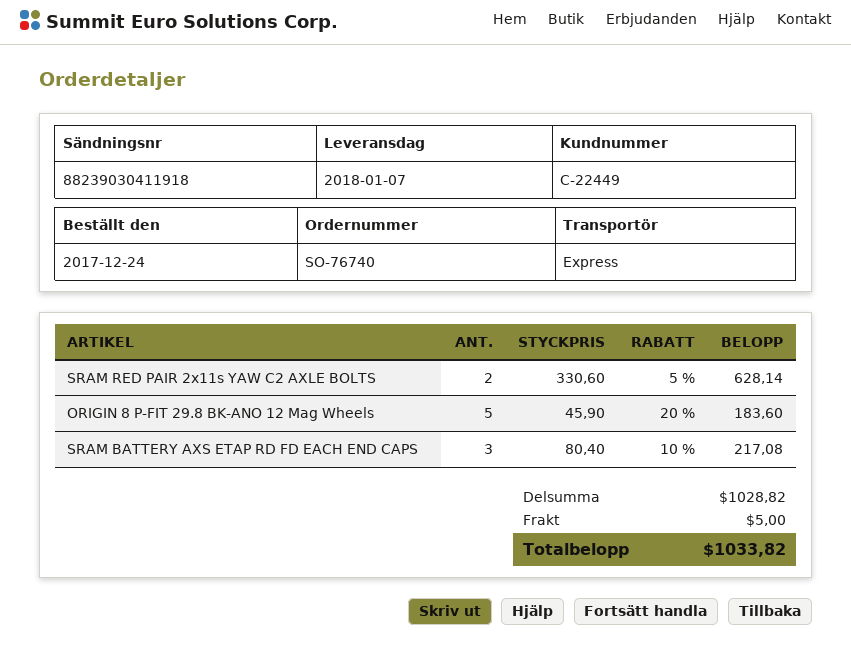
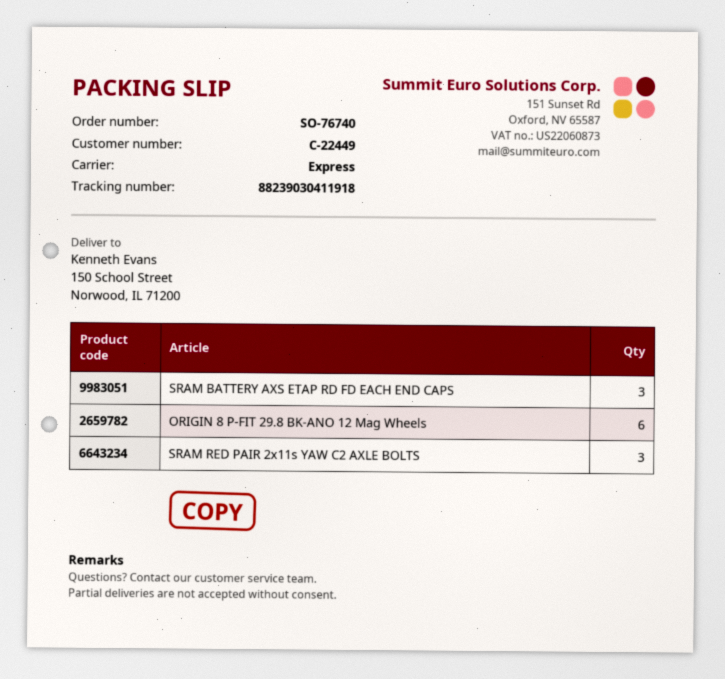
SRAM RED PAIR 2x11s YAW C2 AXLE BOLTS: 2 -> 3
ORIGIN 8 P-FIT 29.8 BK-ANO 12 Mag Wheels: 5 -> 6

